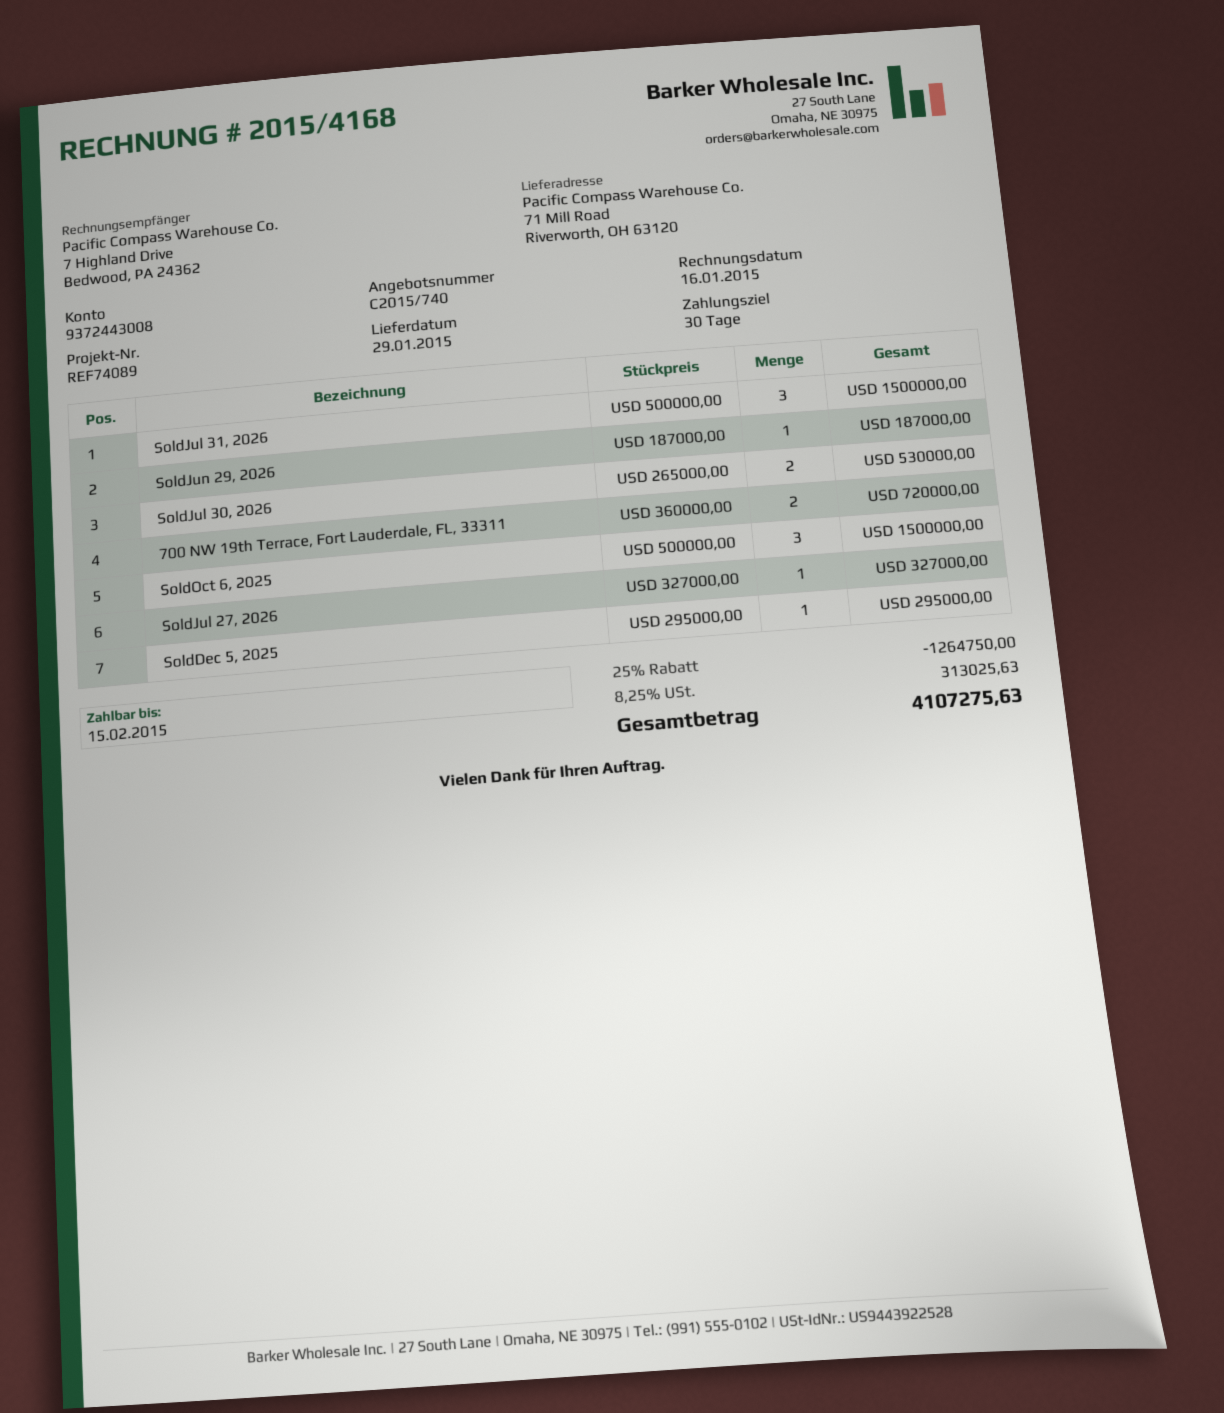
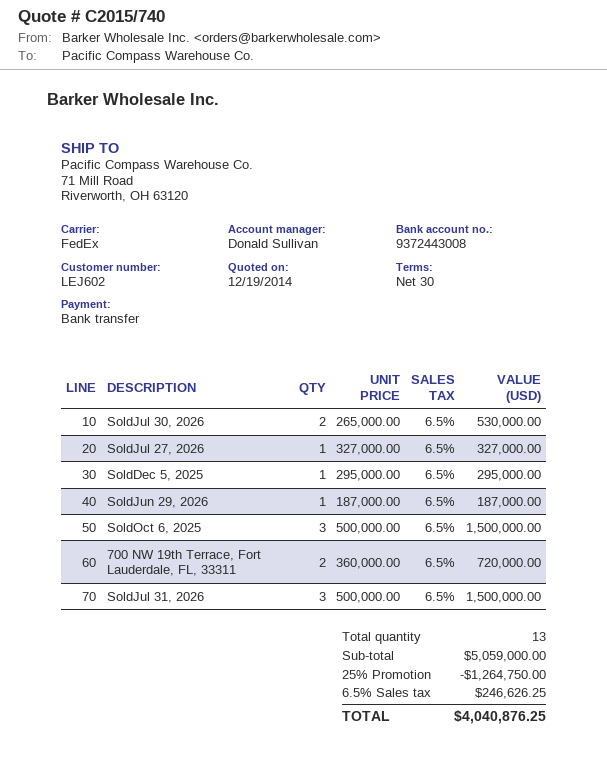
tax: 8.25% = 313025.63 -> 6.5% = 246626.25
total: 4107275.63 -> 4040876.25

